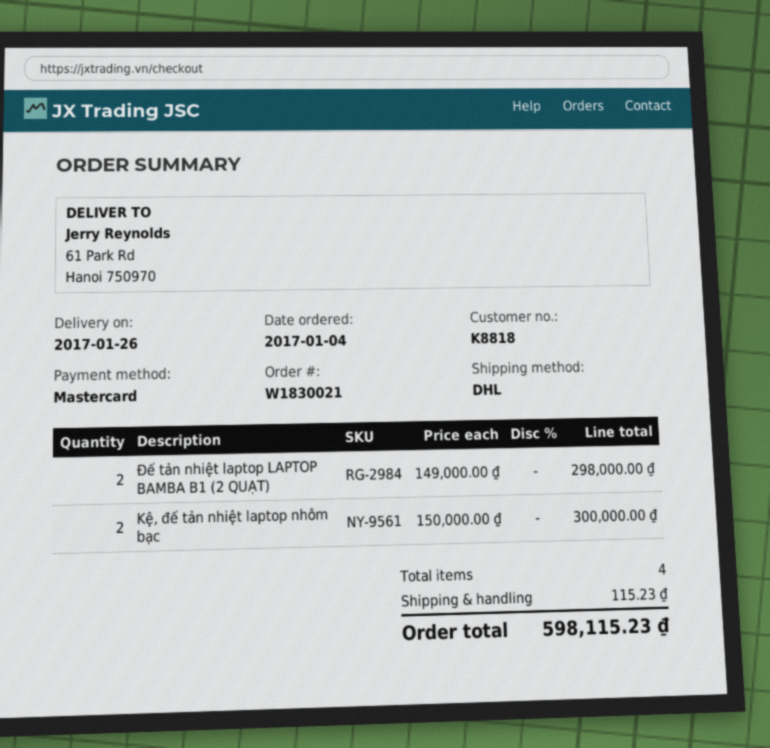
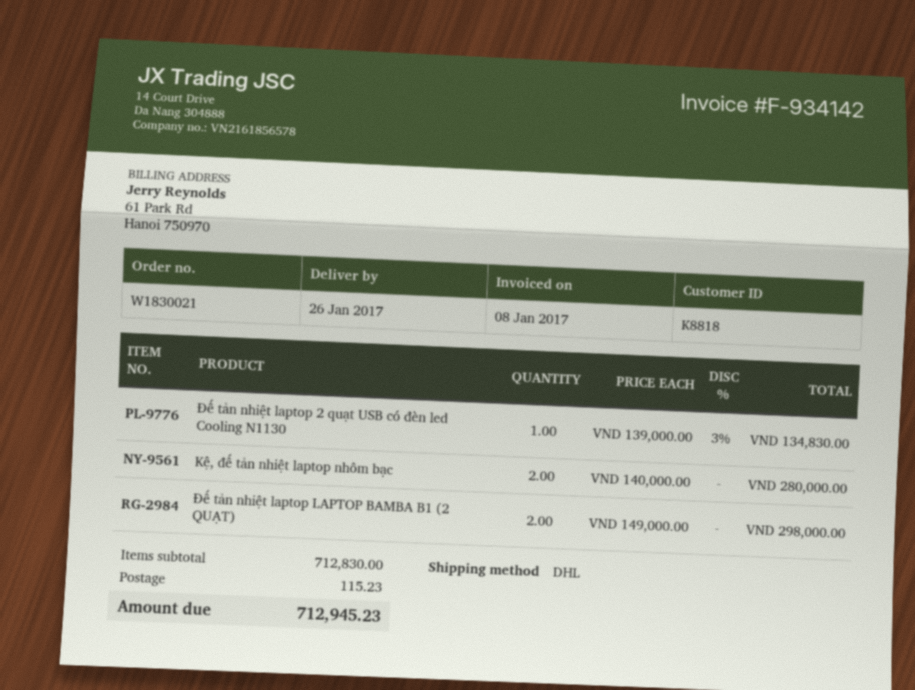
Kệ, đế tản nhiệt laptop nhôm bạc: 2 x 150000.00 = 300000.00 -> 2 x 140000.00 = 280000.00
Đế tản nhiệt laptop 2 quạt USB có đèn led Cooling N1130: none -> 1 x 139000.00 - 3% = 134830.00
total: 598115.23 -> 712945.23

